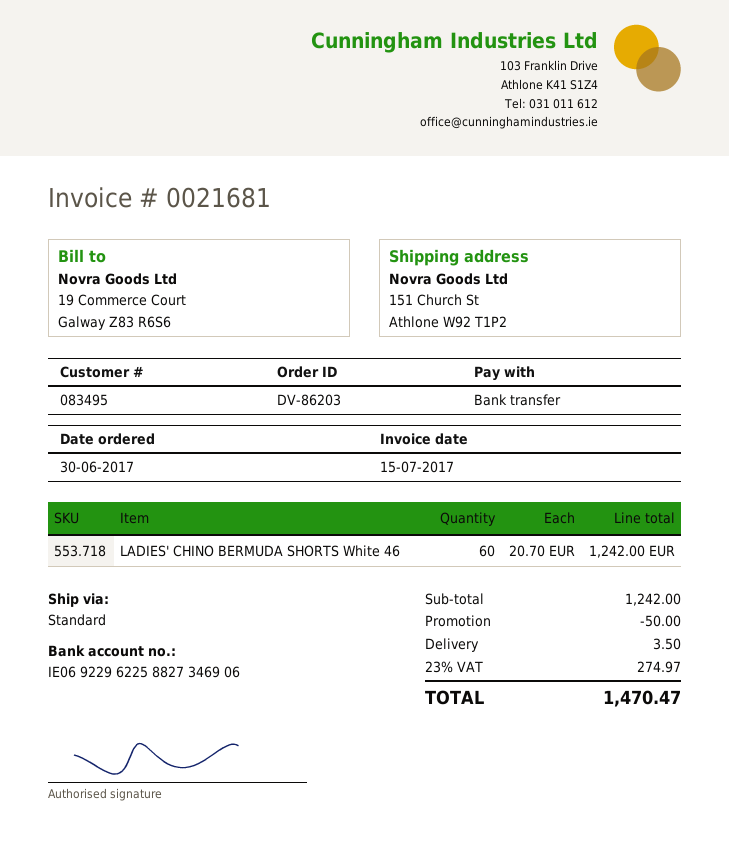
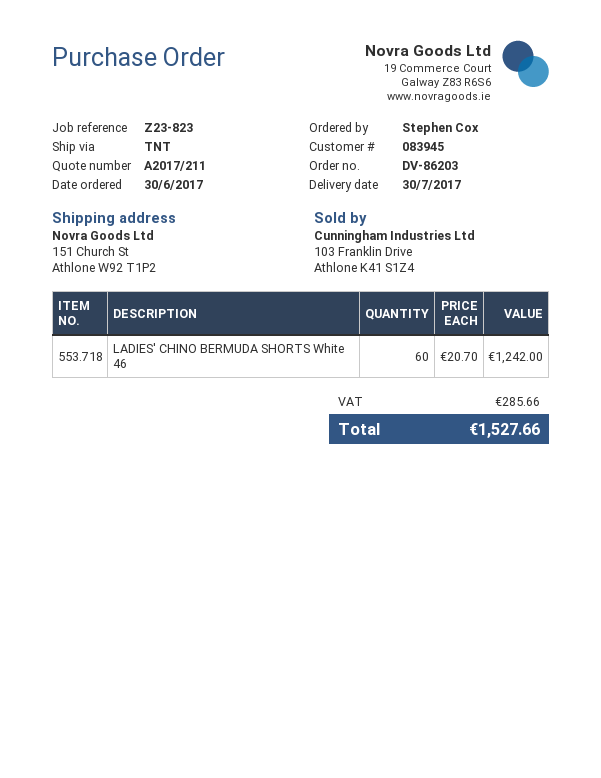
customer number: 083495 -> 083945
shipping method: standard -> TNT
discount: 50.00 -> none
shipping: 3.50 -> none
tax: 274.97 -> 285.66
total: 1470.47 -> 1527.66

